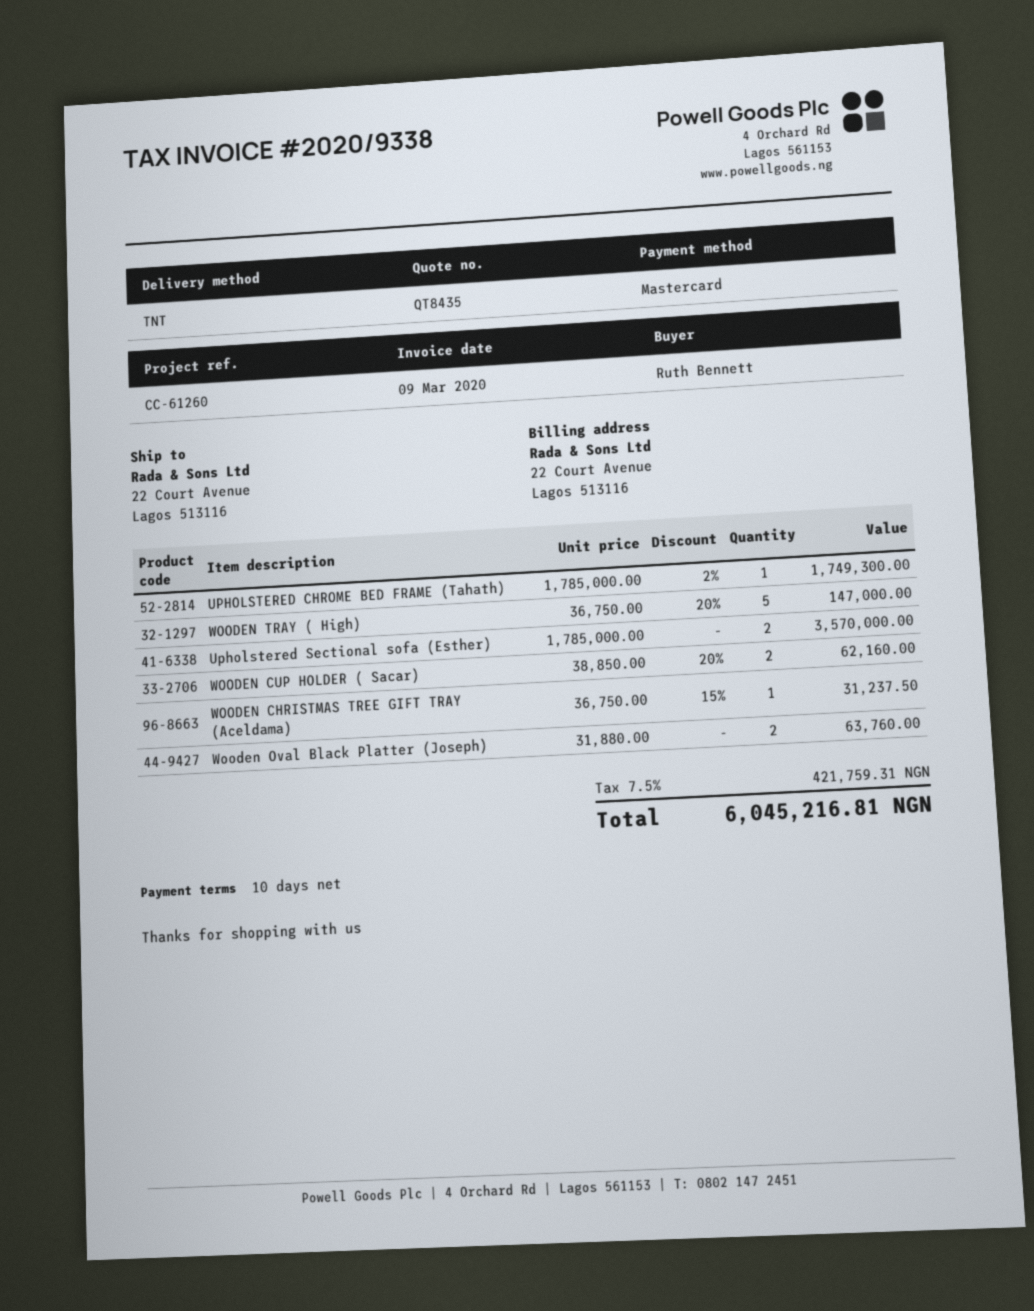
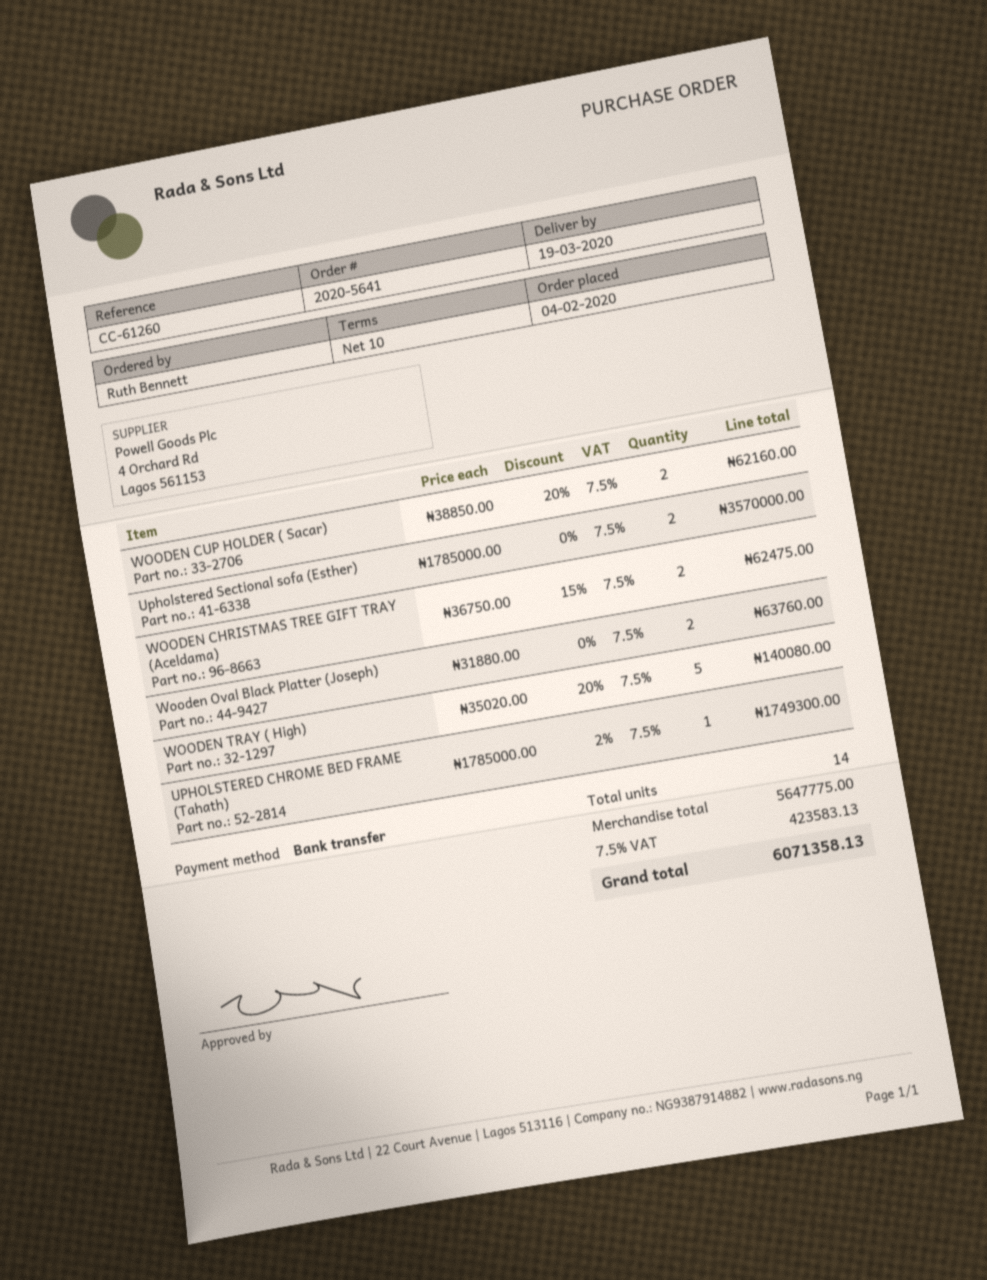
payment method: Mastercard -> bank transfer
WOODEN TRAY ( High): 5 x 36750.00 - 20% = 147000.00 -> 5 x 35020.00 - 20% = 140080.00
WOODEN CHRISTMAS TREE GIFT TRAY (Aceldama): 1 x 36750.00 - 15% = 31237.50 -> 2 x 36750.00 - 15% = 62475.00
tax: 7.5% = 421759.31 -> 7.5% = 423583.13
total: 6045216.81 -> 6071358.13

